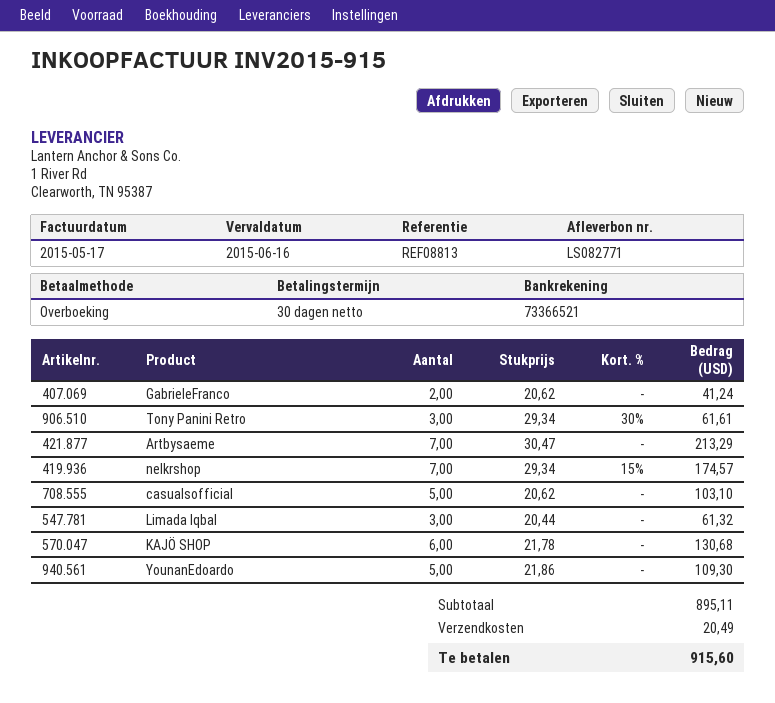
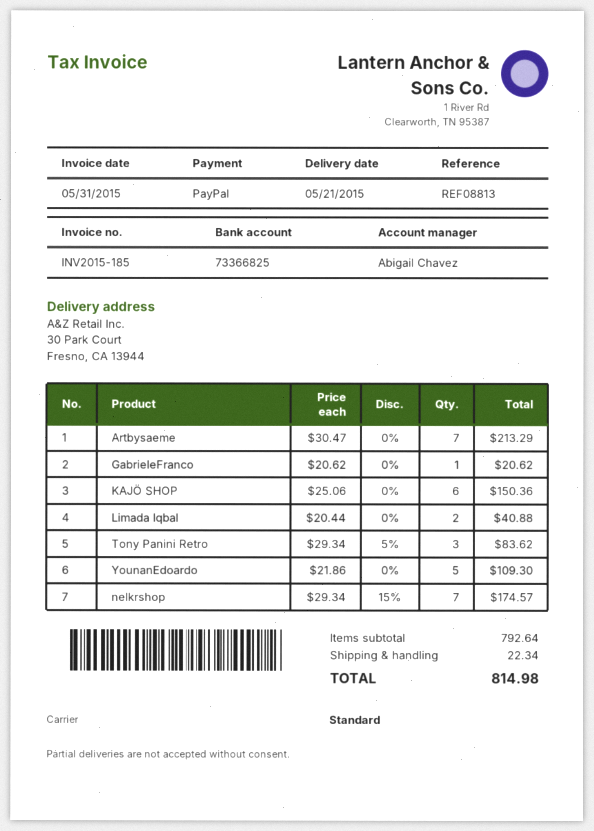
invoice number: INV2015-915 -> INV2015-185
invoice date: 2015-05-17 -> 2015-05-31
payment method: bank transfer -> PayPal
bank account: 73366521 -> 73366825
GabrieleFranco: 2 x 20.62 = 41.24 -> 1 x 20.62 = 20.62
Tony Panini Retro: 3 x 29.34 - 30% = 61.61 -> 3 x 29.34 - 5% = 83.62
casualsofficial: 5 x 20.62 = 103.10 -> none
Limada Iqbal: 3 x 20.44 = 61.32 -> 2 x 20.44 = 40.88
KAJÖ SHOP: 6 x 21.78 = 130.68 -> 6 x 25.06 = 150.36
subtotal: 895.11 -> 792.64
shipping: 20.49 -> 22.34
total: 915.60 -> 814.98

